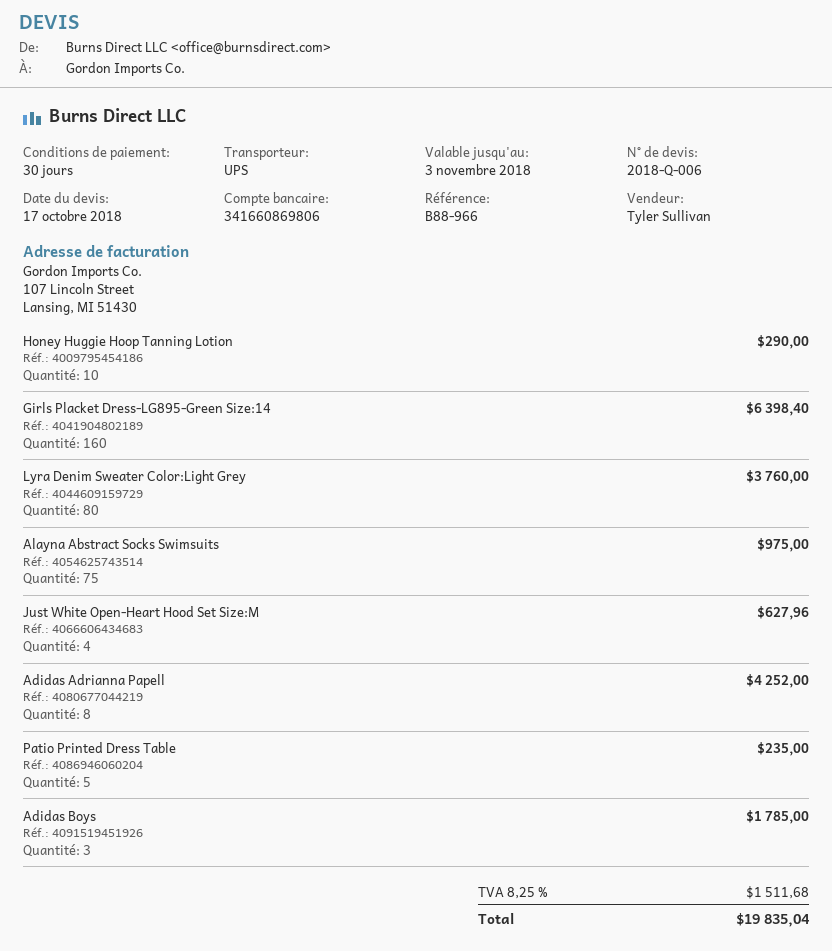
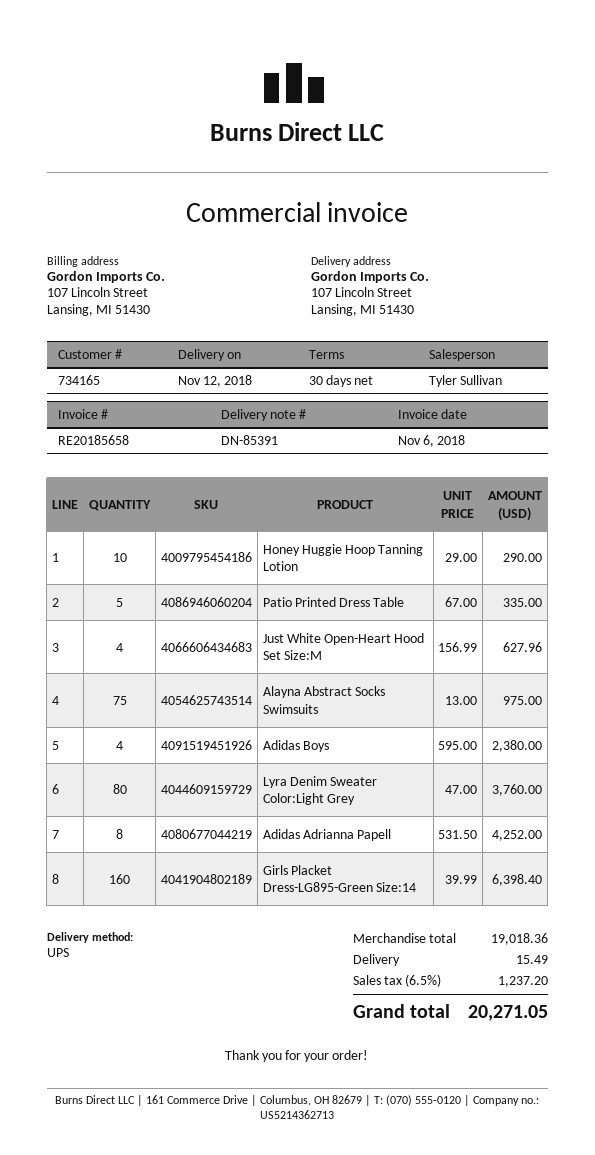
Patio Printed Dress Table: 5 for 235.00 -> 5 for 335.00
Adidas Boys: 3 for 1785.00 -> 4 for 2380.00
shipping: none -> 15.49
tax: 8.25% = 1511.68 -> 6.5% = 1237.20
total: 19835.04 -> 20271.05

